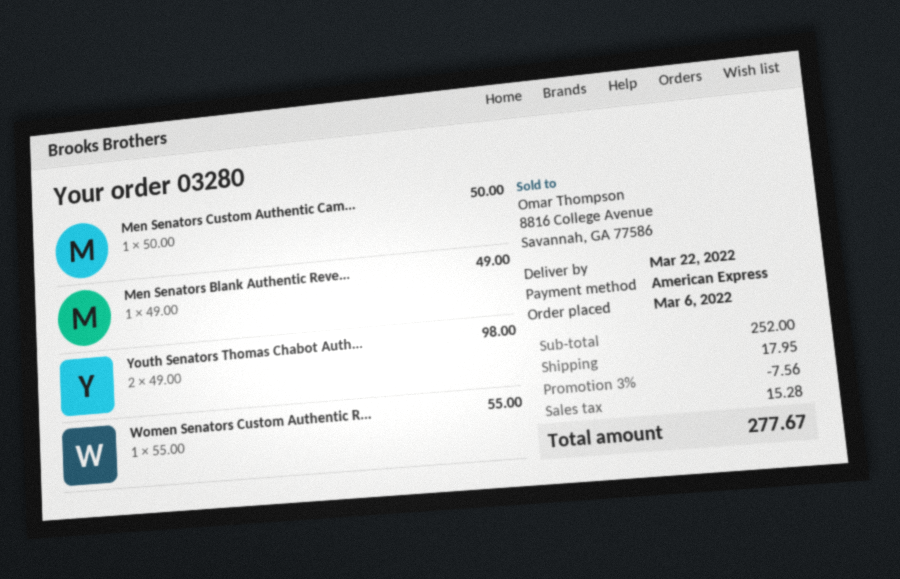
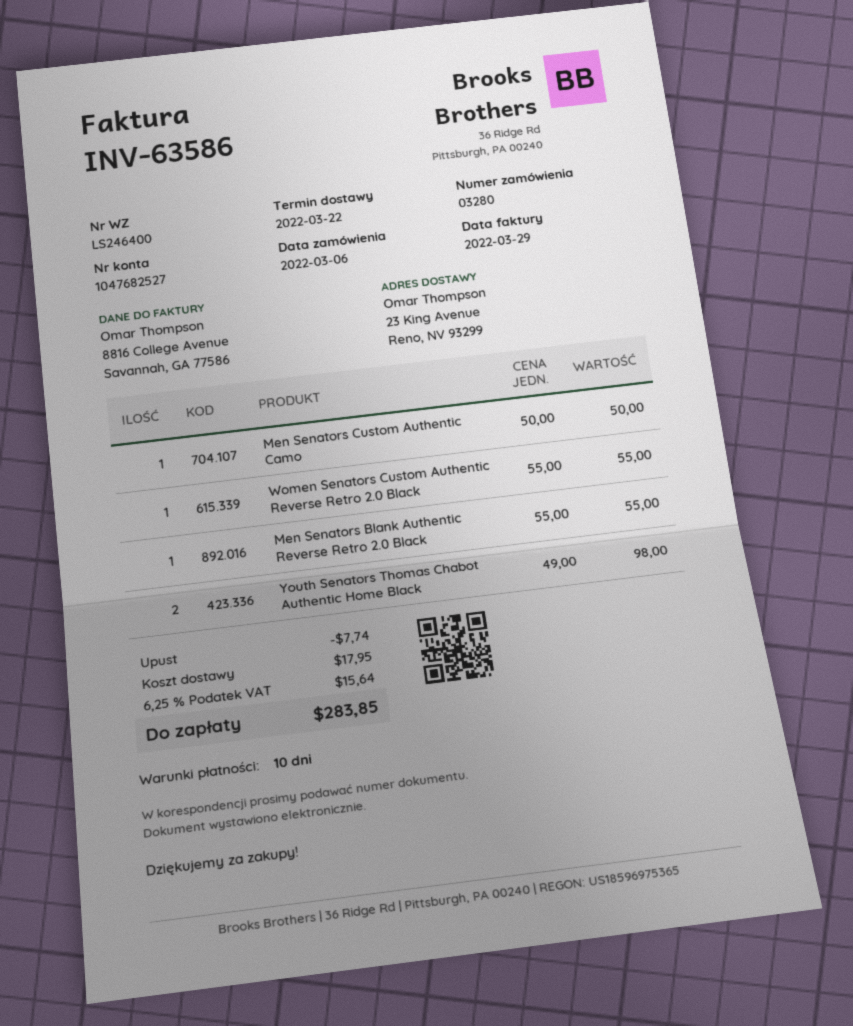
Men Senators Blank Authentic Reve...: 1 x 49.00 = 49.00 -> 1 x 55.00 = 55.00
discount: 7.56 -> 7.74
tax: 15.28 -> 15.64
total: 277.67 -> 283.85

